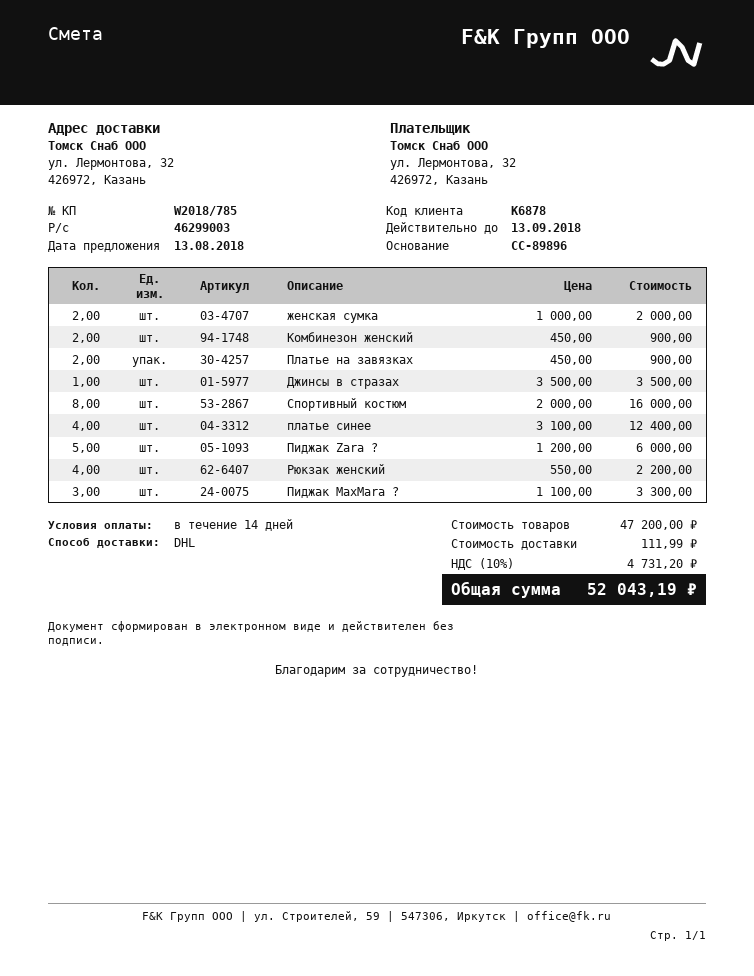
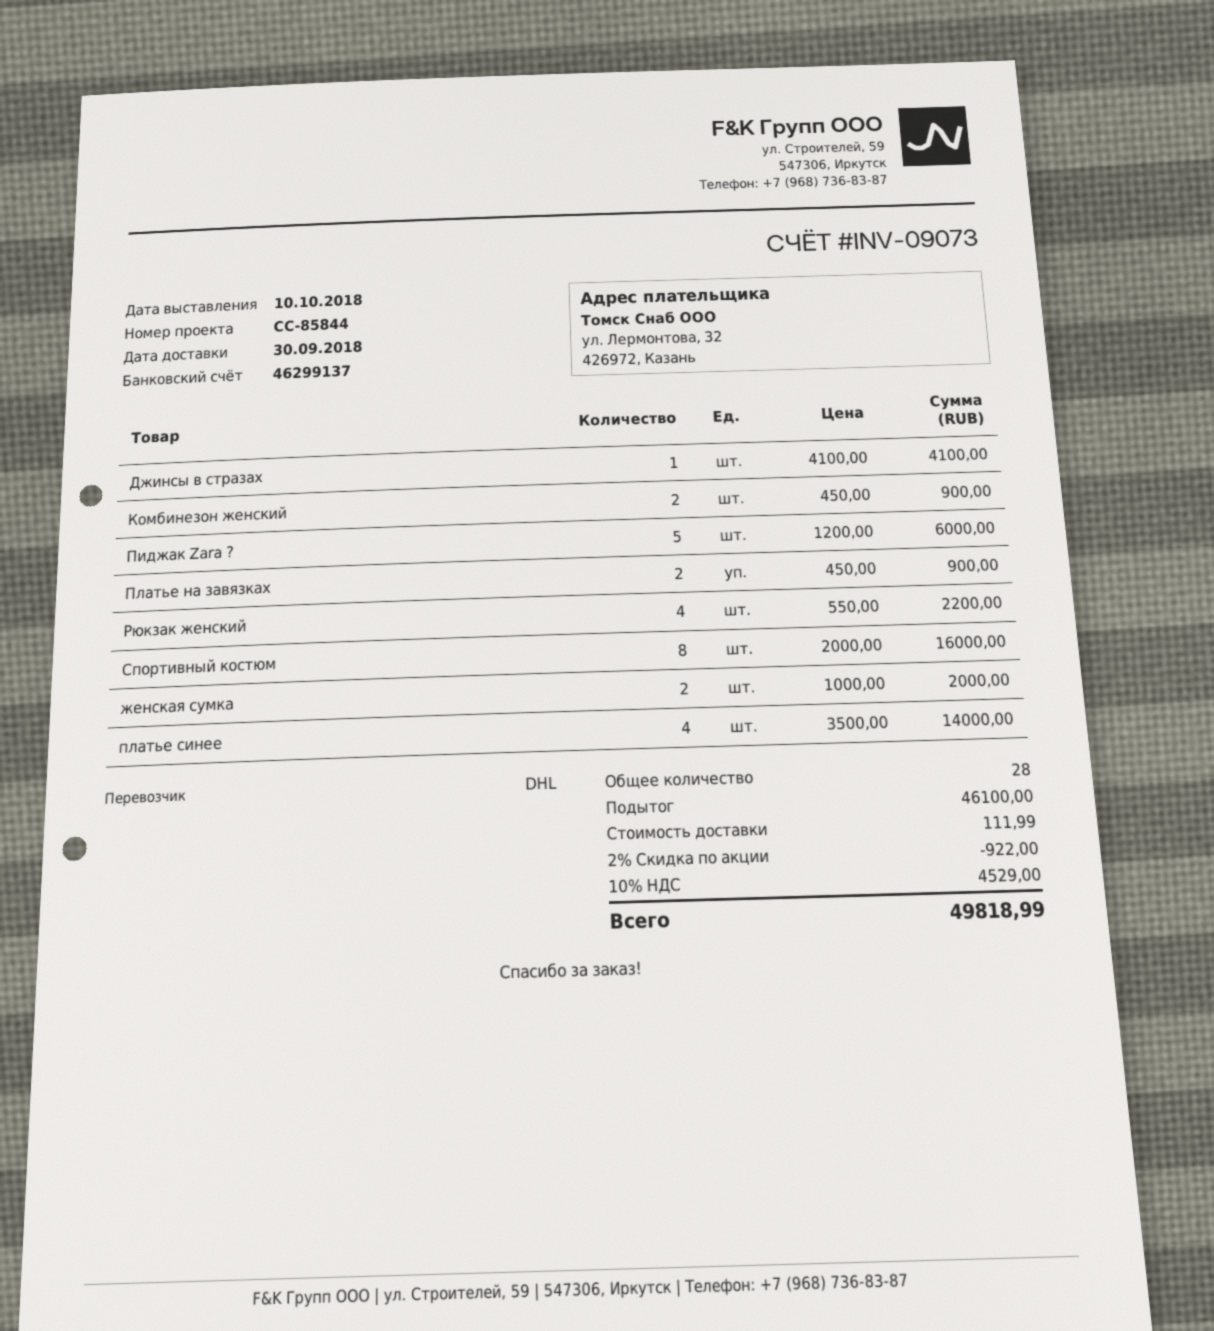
reference: CC-89896 -> CC-85844
bank account: 46299003 -> 46299137
Джинсы в стразах: 1 x 3500.00 = 3500.00 -> 1 x 4100.00 = 4100.00
платье синее: 4 x 3100.00 = 12400.00 -> 4 x 3500.00 = 14000.00
Пиджак MaxMara ?: 3 x 1100.00 = 3300.00 -> none
subtotal: 47200.00 -> 46100.00
discount: none -> 2% = 922.00
tax: 10% = 4731.20 -> 10% = 4529.00
total: 52043.19 -> 49818.99

